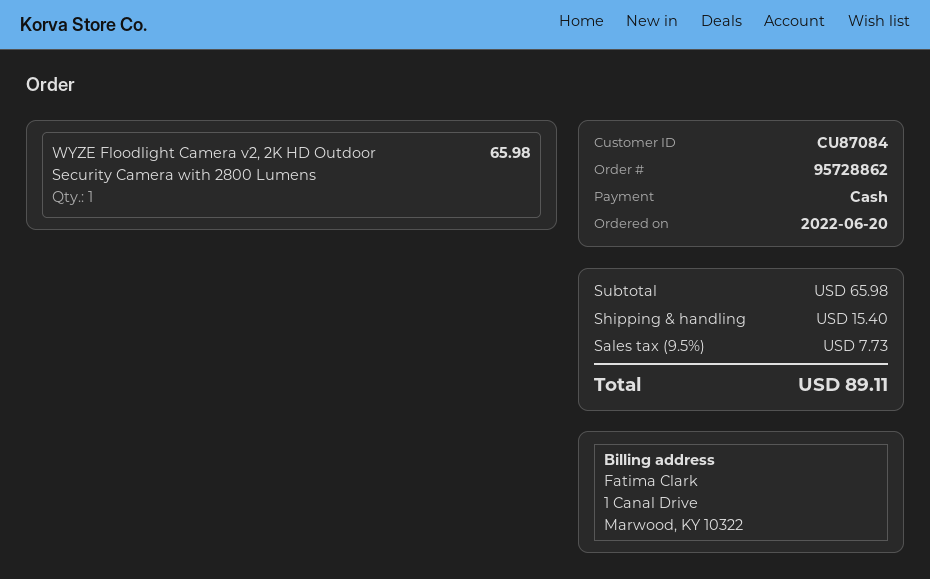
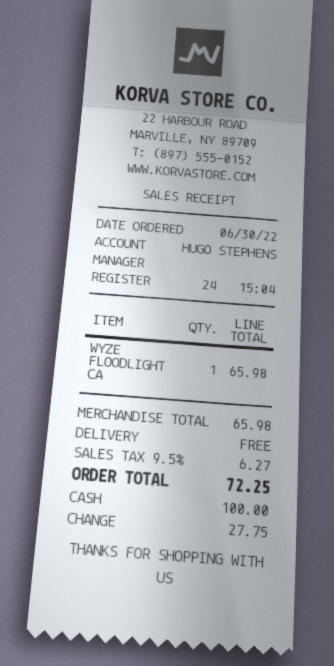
order date: 2022-06-20 -> 2022-06-30
shipping: 15.40 -> 0.00
tax: 9.5% = 7.73 -> 9.5% = 6.27
total: 89.11 -> 72.25

